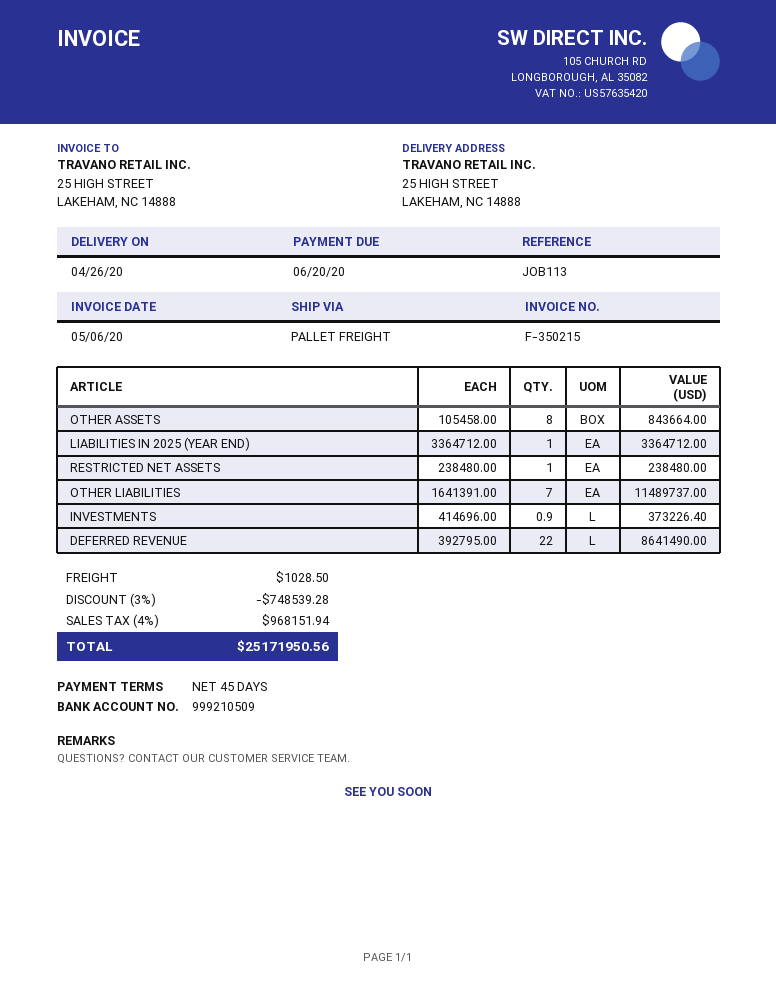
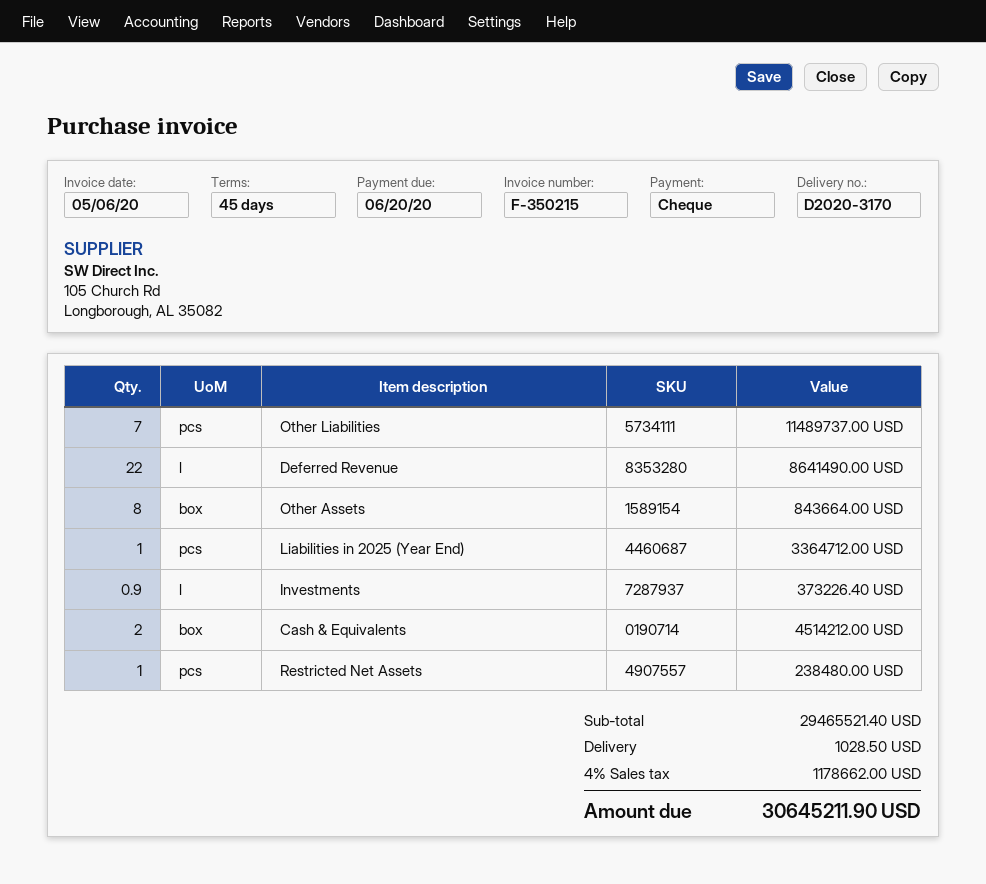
Cash & Equivalents: none -> 2 for 4514212.00
discount: 3% = 748539.28 -> none
tax: 4% = 968151.94 -> 4% = 1178662.00
total: 25171950.56 -> 30645211.90

